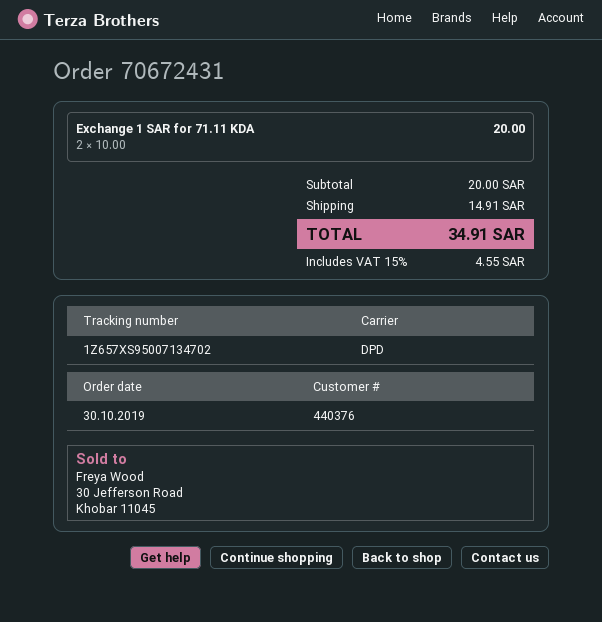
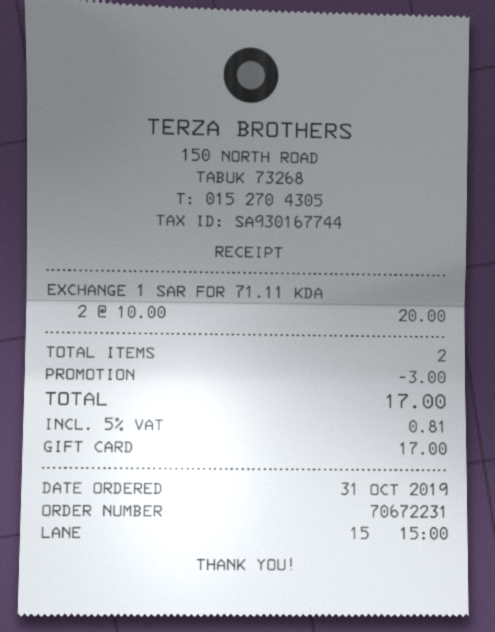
order number: 70672431 -> 70672231
order date: 2019-10-30 -> 2019-10-31
discount: none -> 3.00
shipping: 14.91 -> none
tax: 15% = 4.55 -> 5% = 0.81
total: 34.91 -> 17.00

